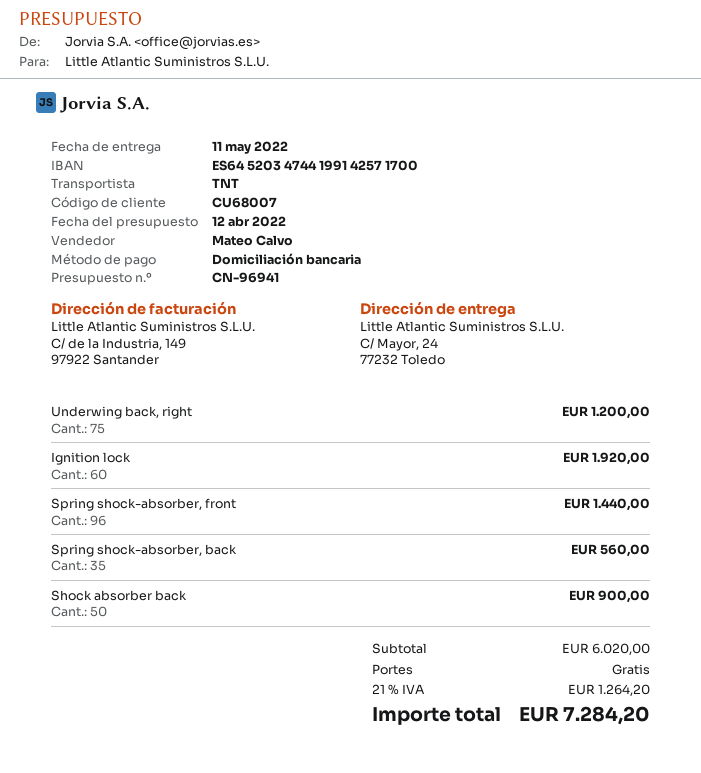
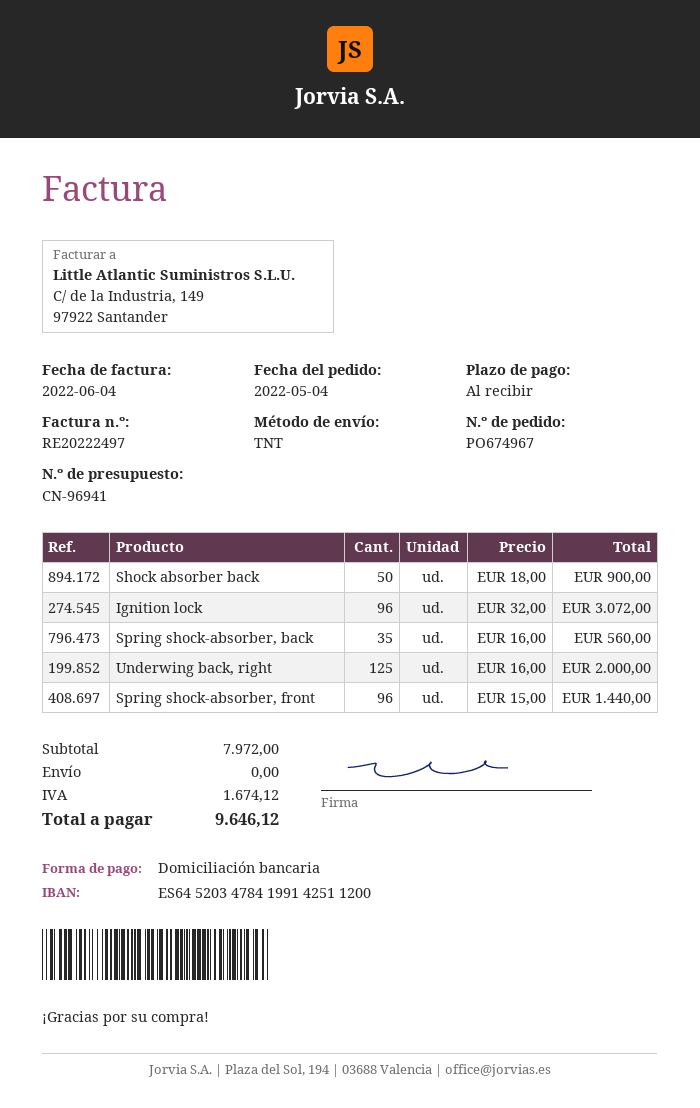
bank account: ES6452034744199142571700 -> ES6452034784199142511200
Underwing back, right: 75 for 1200.00 -> 125 for 2000.00
Ignition lock: 60 for 1920.00 -> 96 for 3072.00
subtotal: 6020.00 -> 7972.00
tax: 1264.20 -> 1674.12
total: 7284.20 -> 9646.12

